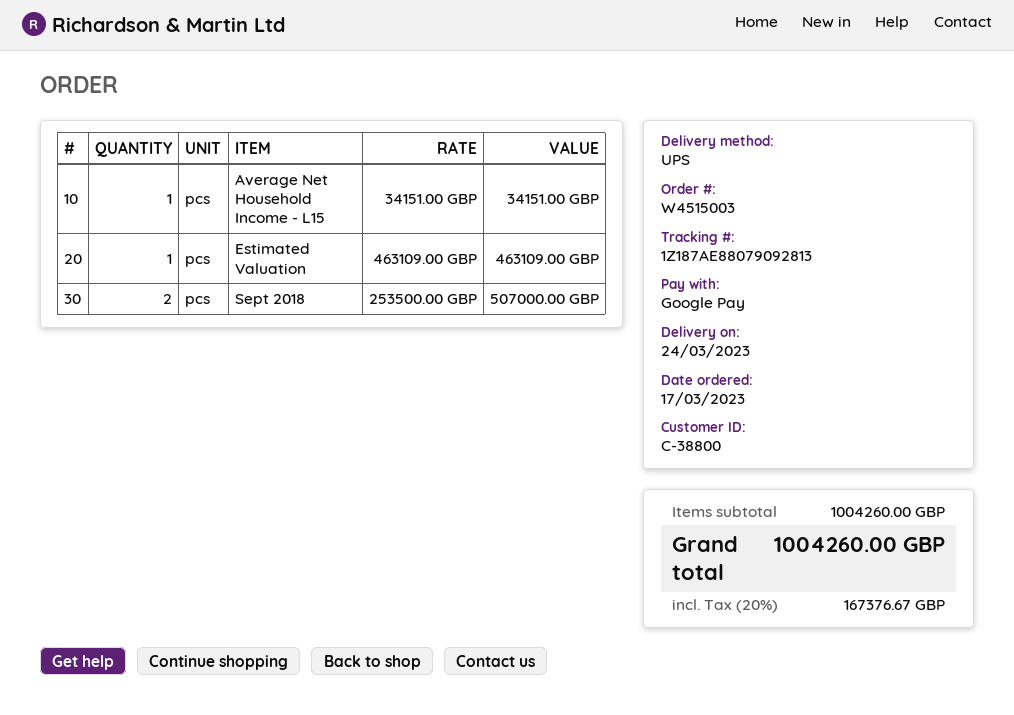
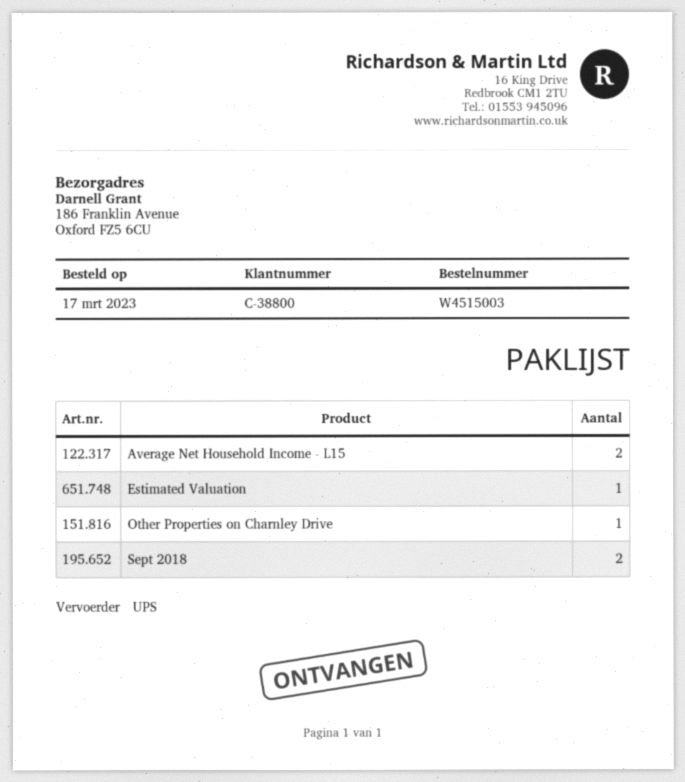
Average Net Household Income - L15: 1 -> 2
Other Properties on Charnley Drive: none -> 1

